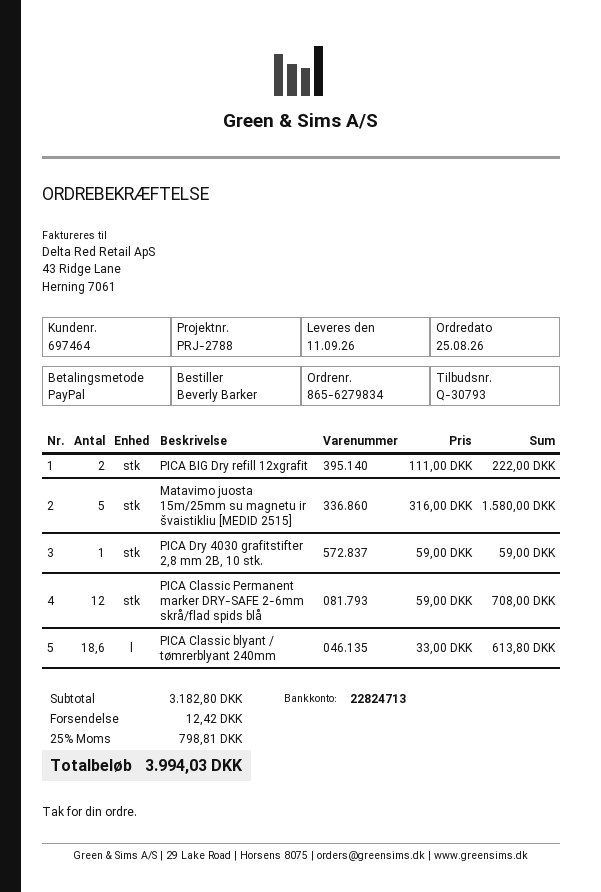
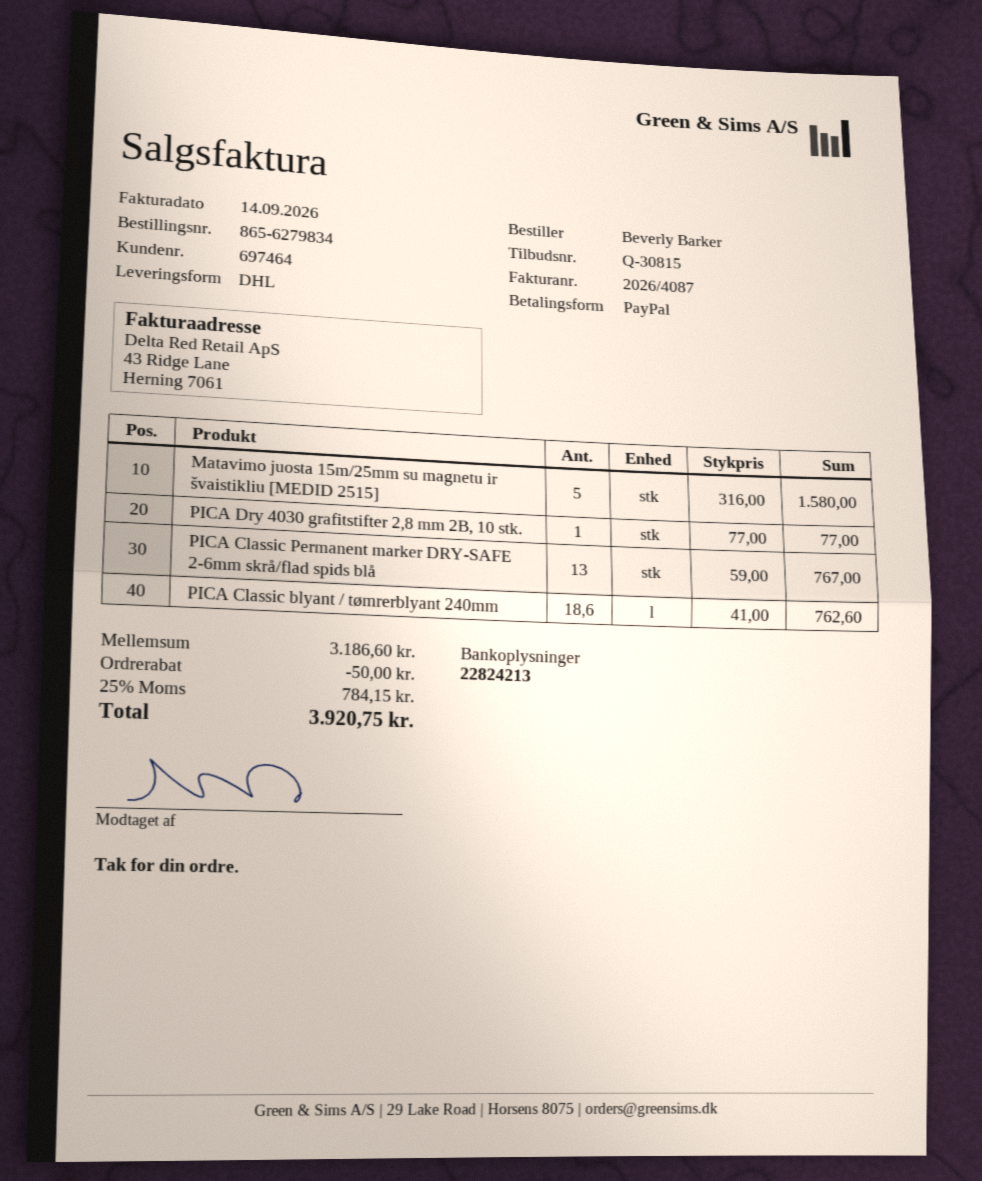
quote number: Q-30793 -> Q-30815
bank account: 22824713 -> 22824213
PICA BIG Dry refill 12xgrafit: 2 x 111.00 = 222.00 -> none
PICA Dry 4030 grafitstifter 2,8 mm 2B, 10 stk.: 1 x 59.00 = 59.00 -> 1 x 77.00 = 77.00
PICA Classic Permanent marker DRY-SAFE 2-6mm skrå/flad spids blå: 12 x 59.00 = 708.00 -> 13 x 59.00 = 767.00
PICA Classic blyant / tømrerblyant 240mm: 18.6 x 33.00 = 613.80 -> 18.6 x 41.00 = 762.60
subtotal: 3182.80 -> 3186.60
discount: none -> 50.00
shipping: 12.42 -> none
tax: 25% = 798.81 -> 25% = 784.15
total: 3994.03 -> 3920.75

